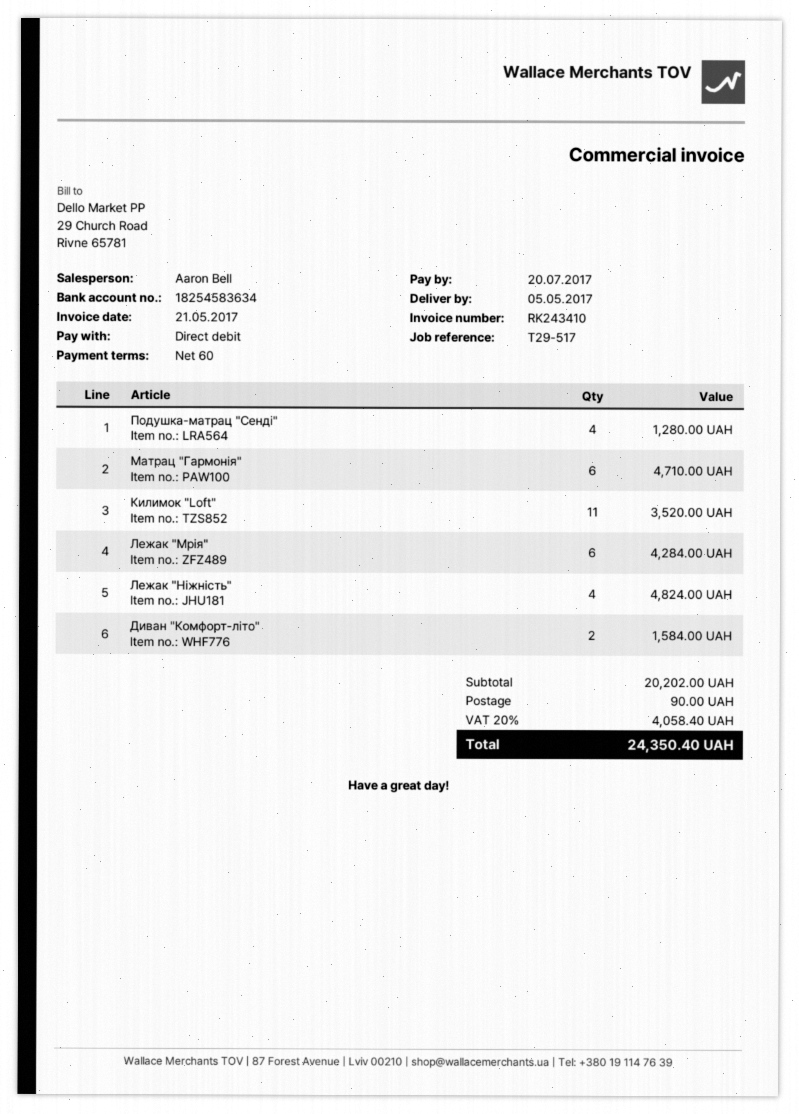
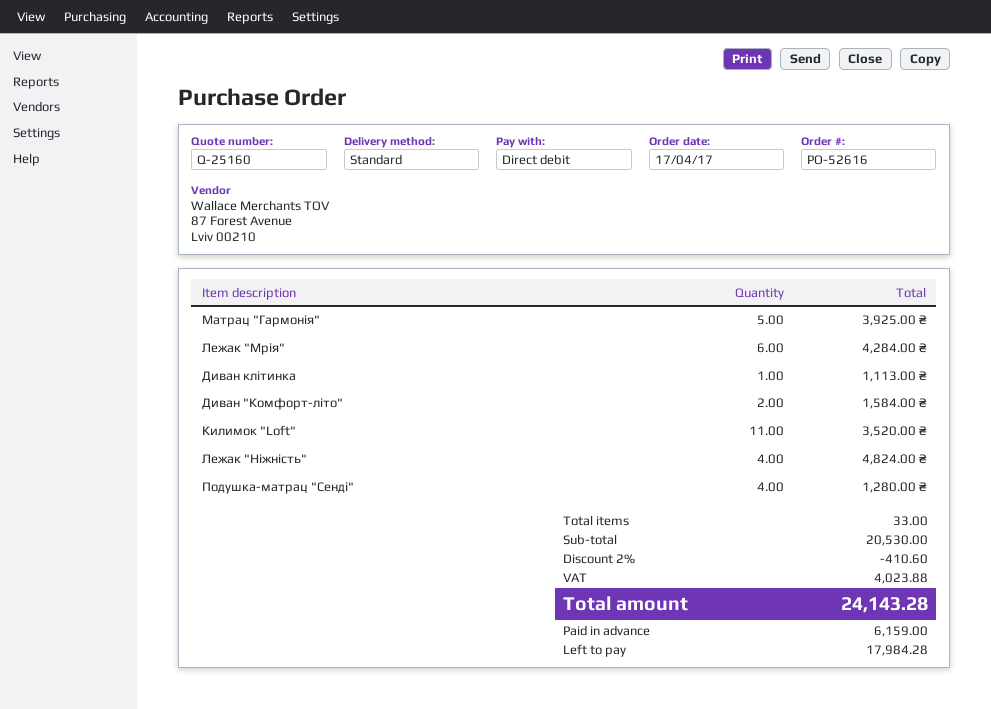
Матрац "Гармонія": 6 for 4710.00 -> 5 for 3925.00
Диван клітинка: none -> 1 for 1113.00
subtotal: 20202.00 -> 20530.00
discount: none -> 2% = 410.60
shipping: 90.00 -> none
tax: 4058.40 -> 4023.88
total: 24350.40 -> 24143.28

